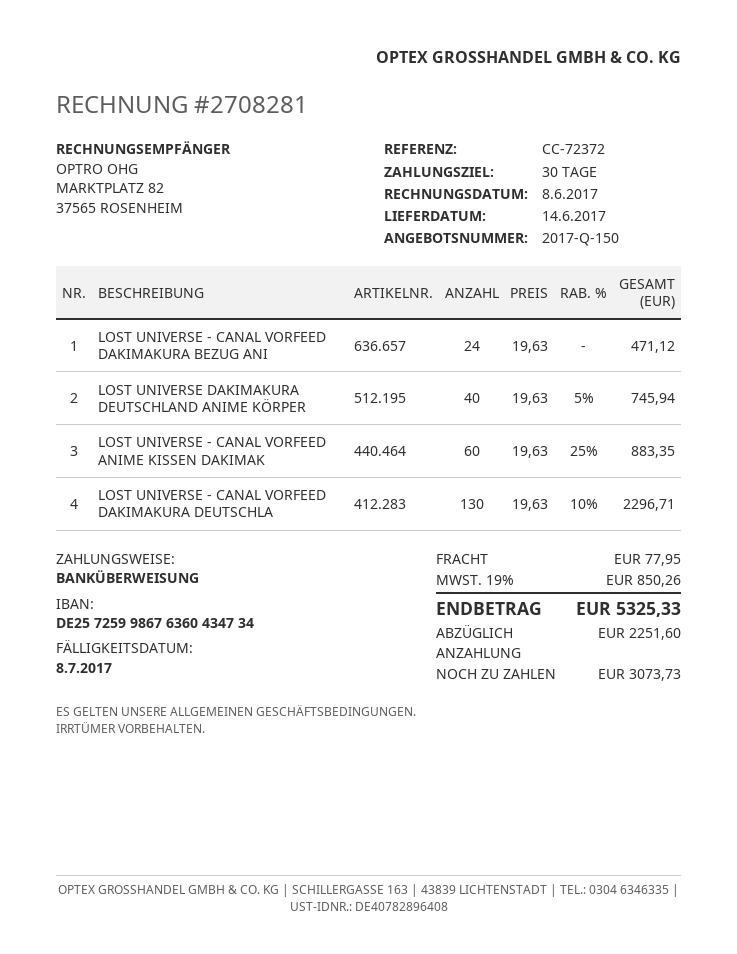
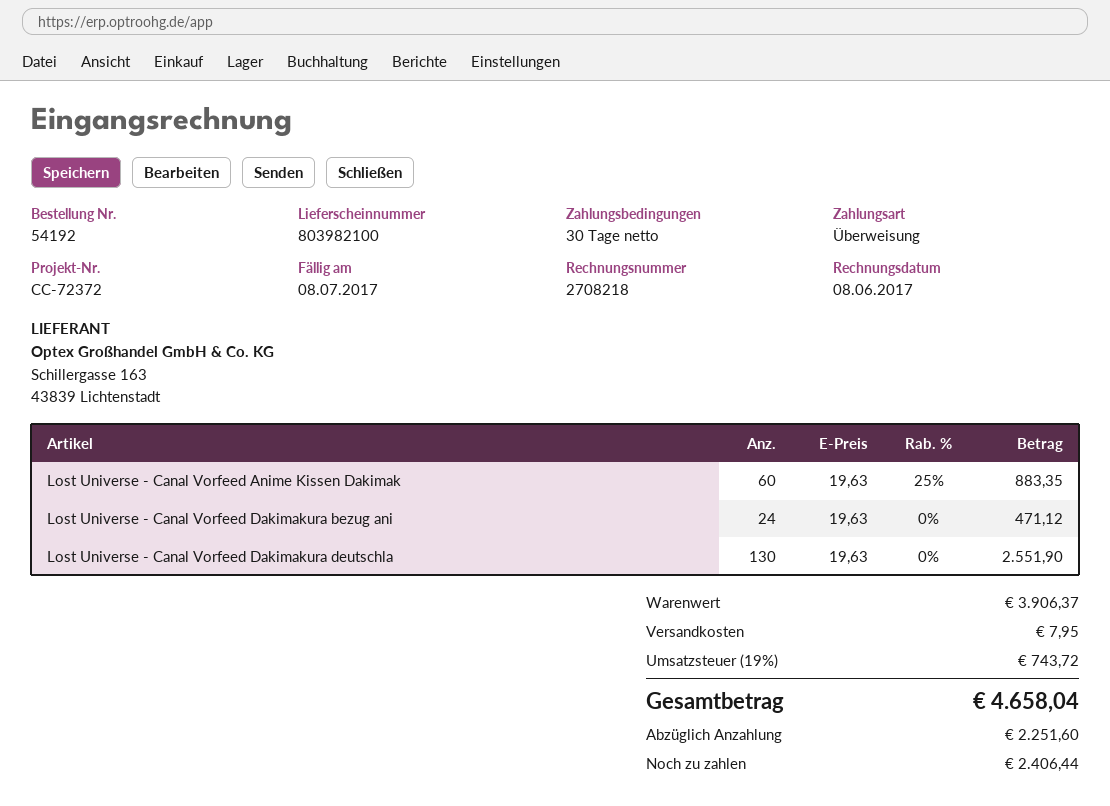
invoice number: 2708281 -> 2708218
LOST UNIVERSE DAKIMAKURA DEUTSCHLAND ANIME KÖRPER: 40 x 19.63 - 5% = 745.94 -> none
LOST UNIVERSE - CANAL VORFEED DAKIMAKURA DEUTSCHLA: 130 x 19.63 - 10% = 2296.71 -> 130 x 19.63 = 2551.90
shipping: 77.95 -> 7.95
tax: 19% = 850.26 -> 19% = 743.72
total: 5325.33 -> 4658.04
balance: 3073.73 -> 2406.44

